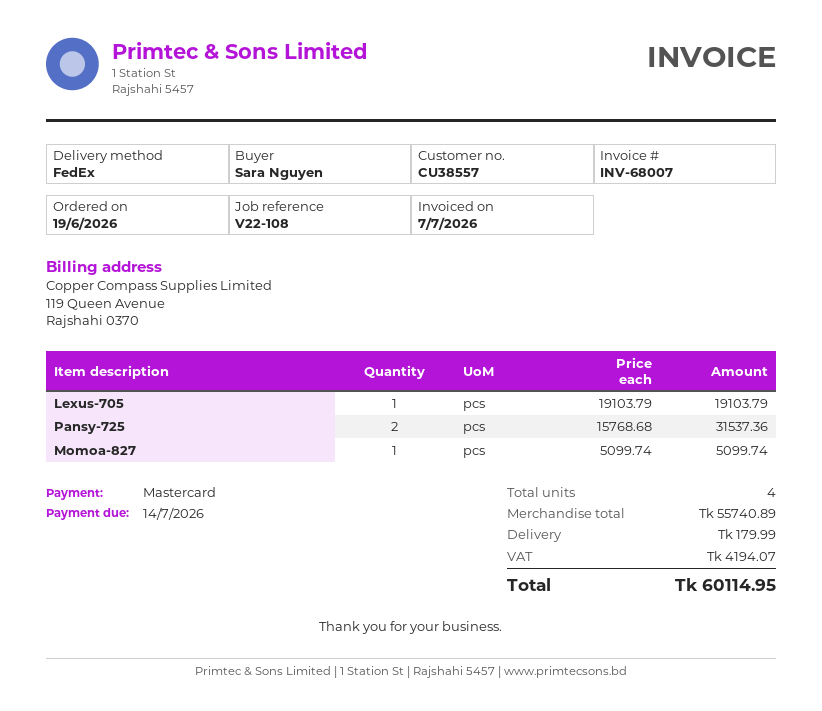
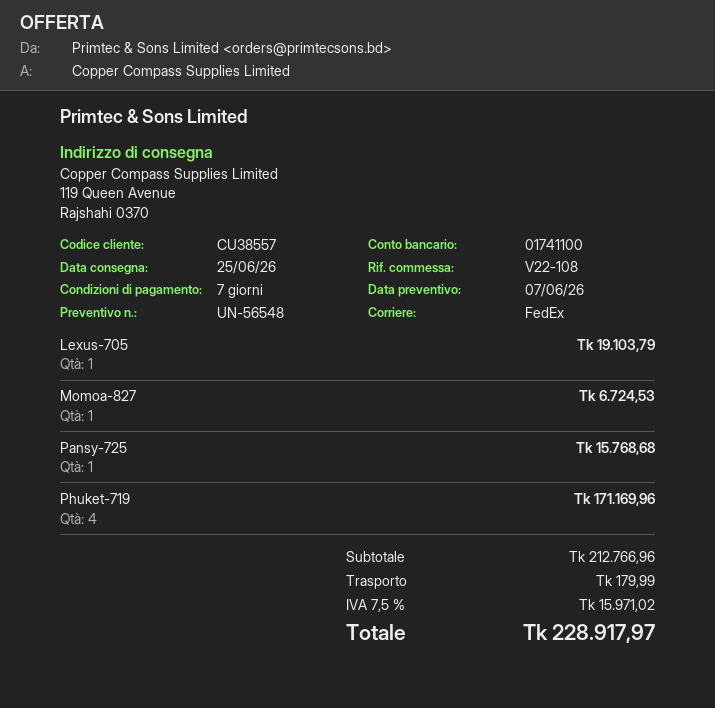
Pansy-725: 2 for 31537.36 -> 1 for 15768.68
Momoa-827: 1 for 5099.74 -> 1 for 6724.53
Phuket-719: none -> 4 for 171169.96
subtotal: 55740.89 -> 212766.96
tax: 4194.07 -> 15971.02
total: 60114.95 -> 228917.97

